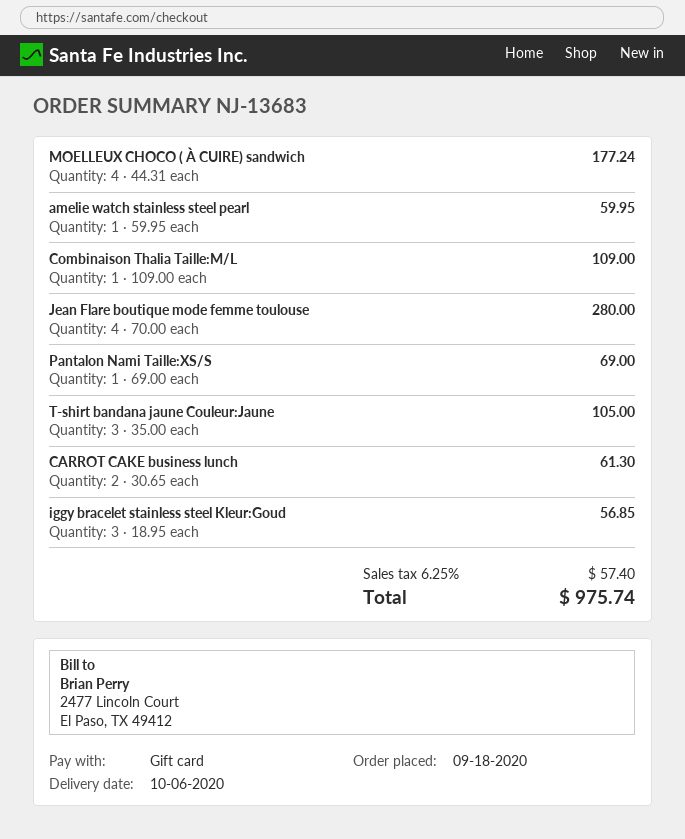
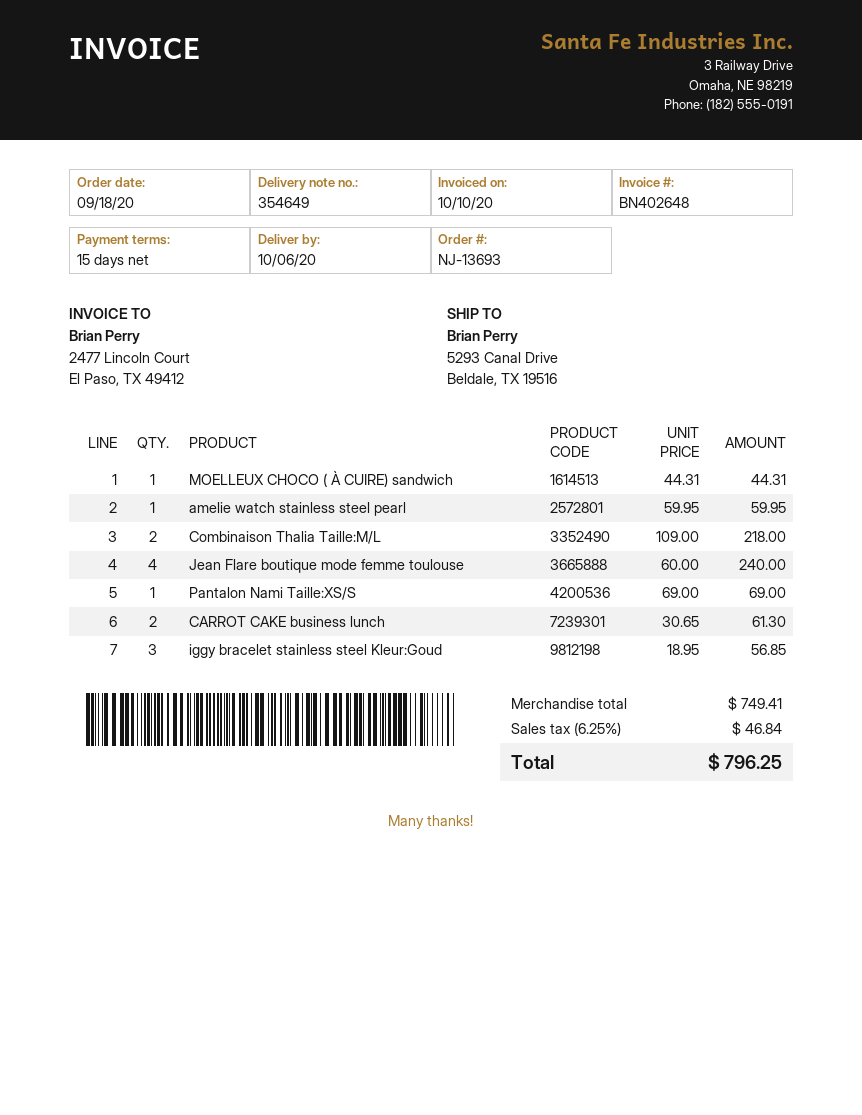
order number: NJ-13683 -> NJ-13693
MOELLEUX CHOCO ( À CUIRE) sandwich: 4 x 44.31 = 177.24 -> 1 x 44.31 = 44.31
Combinaison Thalia Taille:M/L: 1 x 109.00 = 109.00 -> 2 x 109.00 = 218.00
Jean Flare boutique mode femme toulouse: 4 x 70.00 = 280.00 -> 4 x 60.00 = 240.00
T-shirt bandana jaune Couleur:Jaune: 3 x 35.00 = 105.00 -> none
tax: 6.25% = 57.40 -> 6.25% = 46.84
total: 975.74 -> 796.25

